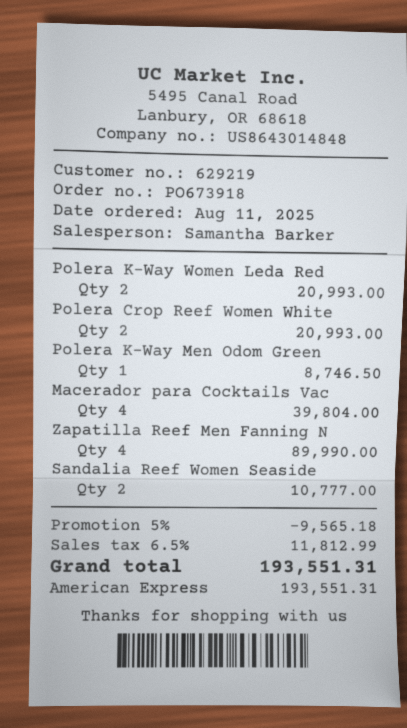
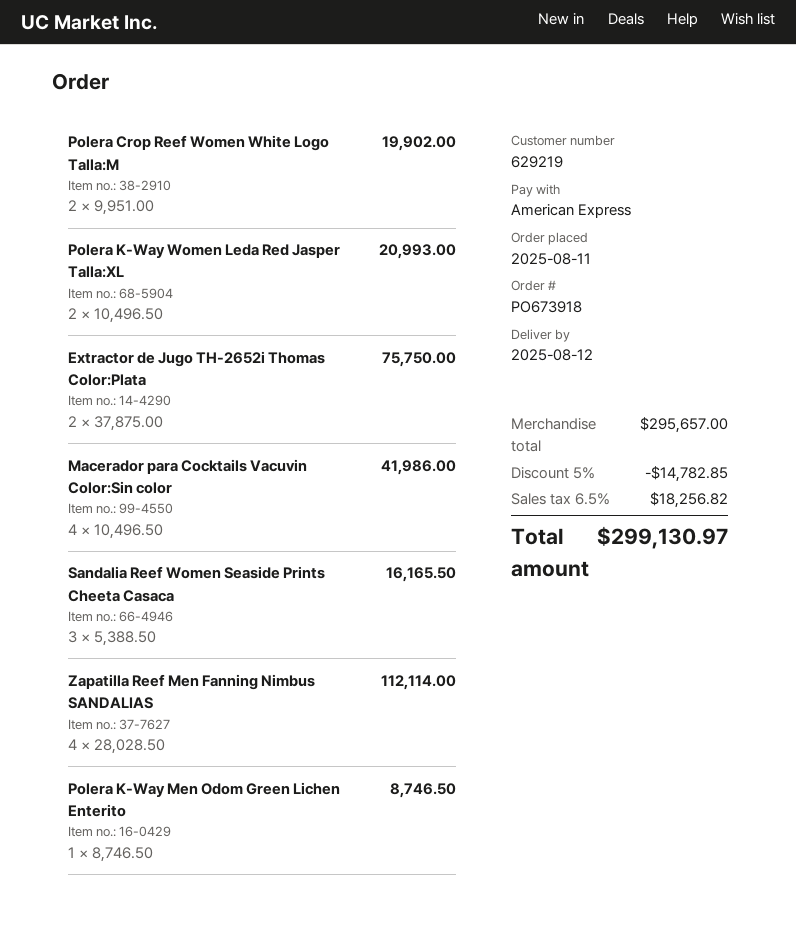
Polera Crop Reef Women White: 2 for 20993.00 -> 2 for 19902.00
Macerador para Cocktails Vac: 4 for 39804.00 -> 4 for 41986.00
Zapatilla Reef Men Fanning N: 4 for 89990.00 -> 4 for 112114.00
Sandalia Reef Women Seaside: 2 for 10777.00 -> 3 for 16165.50
Extractor de Jugo TH-2652i Thomas Color:Plata: none -> 2 for 75750.00
discount: 5% = 9565.18 -> 5% = 14782.85
tax: 6.5% = 11812.99 -> 6.5% = 18256.82
total: 193551.31 -> 299130.97

